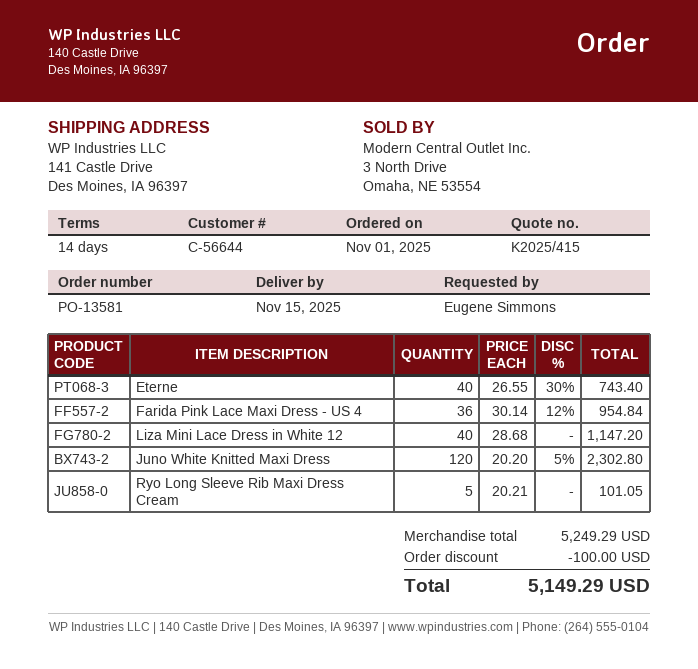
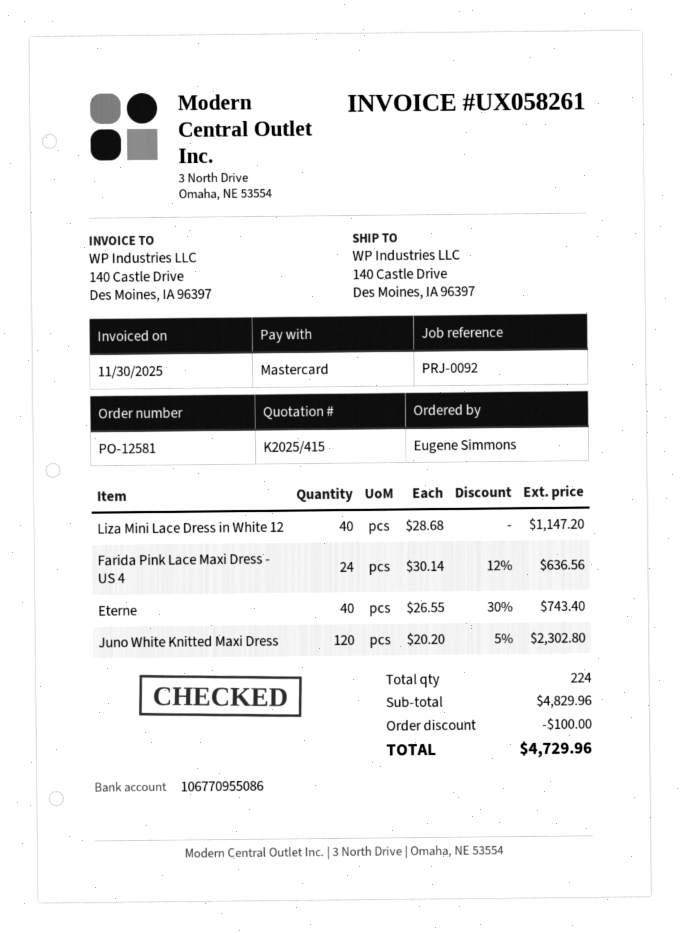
order number: PO-13581 -> PO-12581
ship to: 141 Castle Drive, Des Moines, IA 96397 -> 140 Castle Drive, Des Moines, IA 96397
Farida Pink Lace Maxi Dress - US 4: 36 x 30.14 - 12% = 954.84 -> 24 x 30.14 - 12% = 636.56
Ryo Long Sleeve Rib Maxi Dress Cream: 5 x 20.21 = 101.05 -> none
subtotal: 5249.29 -> 4829.96
total: 5149.29 -> 4729.96

